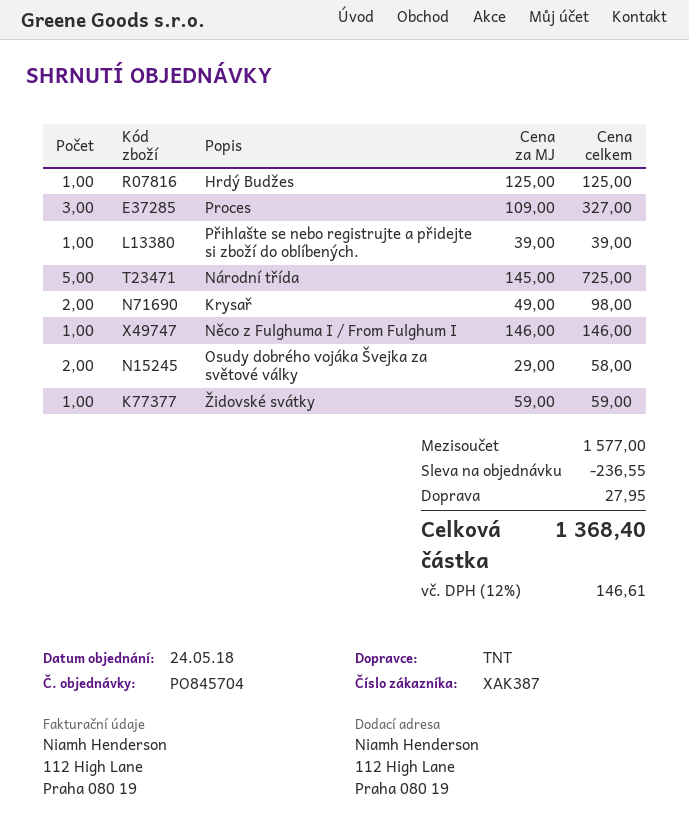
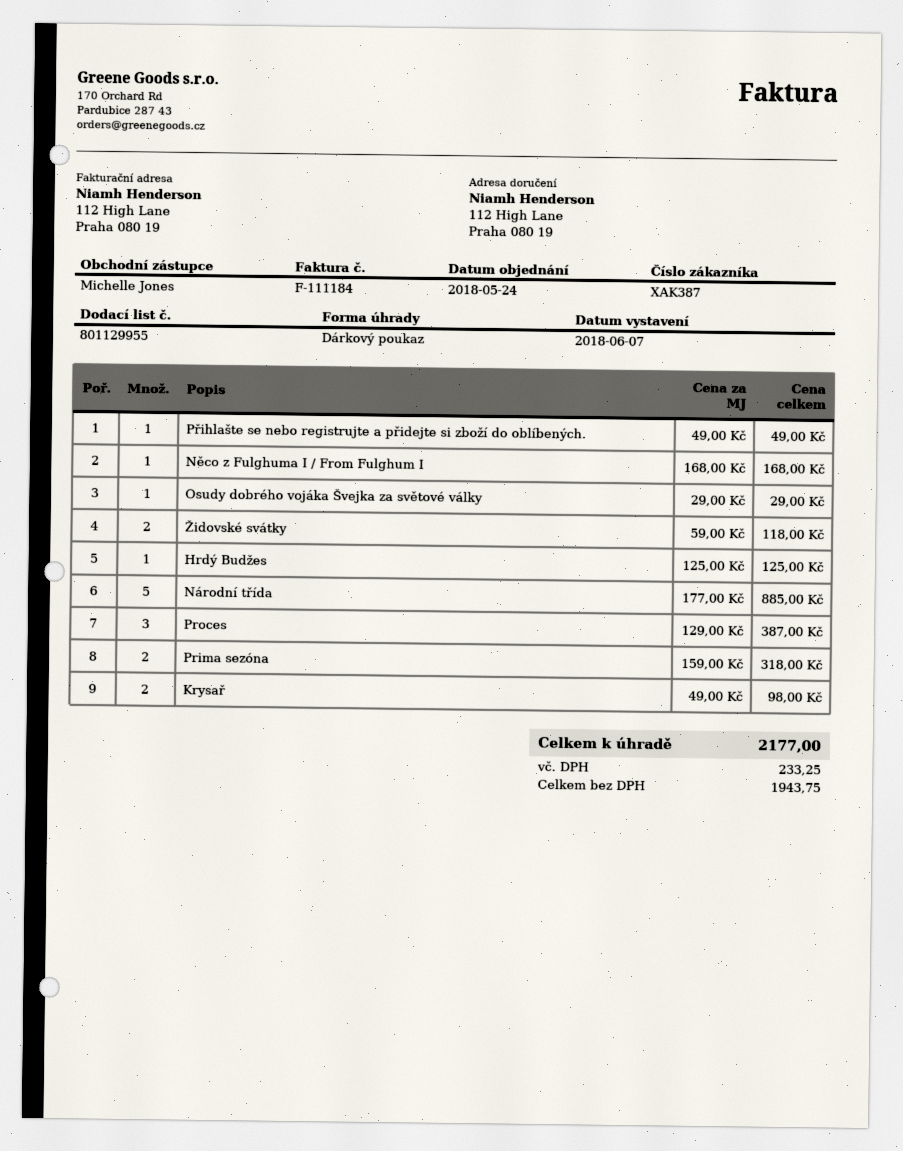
Proces: 3 x 109.00 = 327.00 -> 3 x 129.00 = 387.00
Přihlašte se nebo registrujte a přidejte si zboží do oblíbených.: 1 x 39.00 = 39.00 -> 1 x 49.00 = 49.00
Národní třída: 5 x 145.00 = 725.00 -> 5 x 177.00 = 885.00
Něco z Fulghuma I / From Fulghum I: 1 x 146.00 = 146.00 -> 1 x 168.00 = 168.00
Osudy dobrého vojáka Švejka za světové války: 2 x 29.00 = 58.00 -> 1 x 29.00 = 29.00
Židovské svátky: 1 x 59.00 = 59.00 -> 2 x 59.00 = 118.00
Prima sezóna: none -> 2 x 159.00 = 318.00
discount: 236.55 -> none
shipping: 27.95 -> none
tax: 146.61 -> 233.25
total: 1368.40 -> 2177.00

